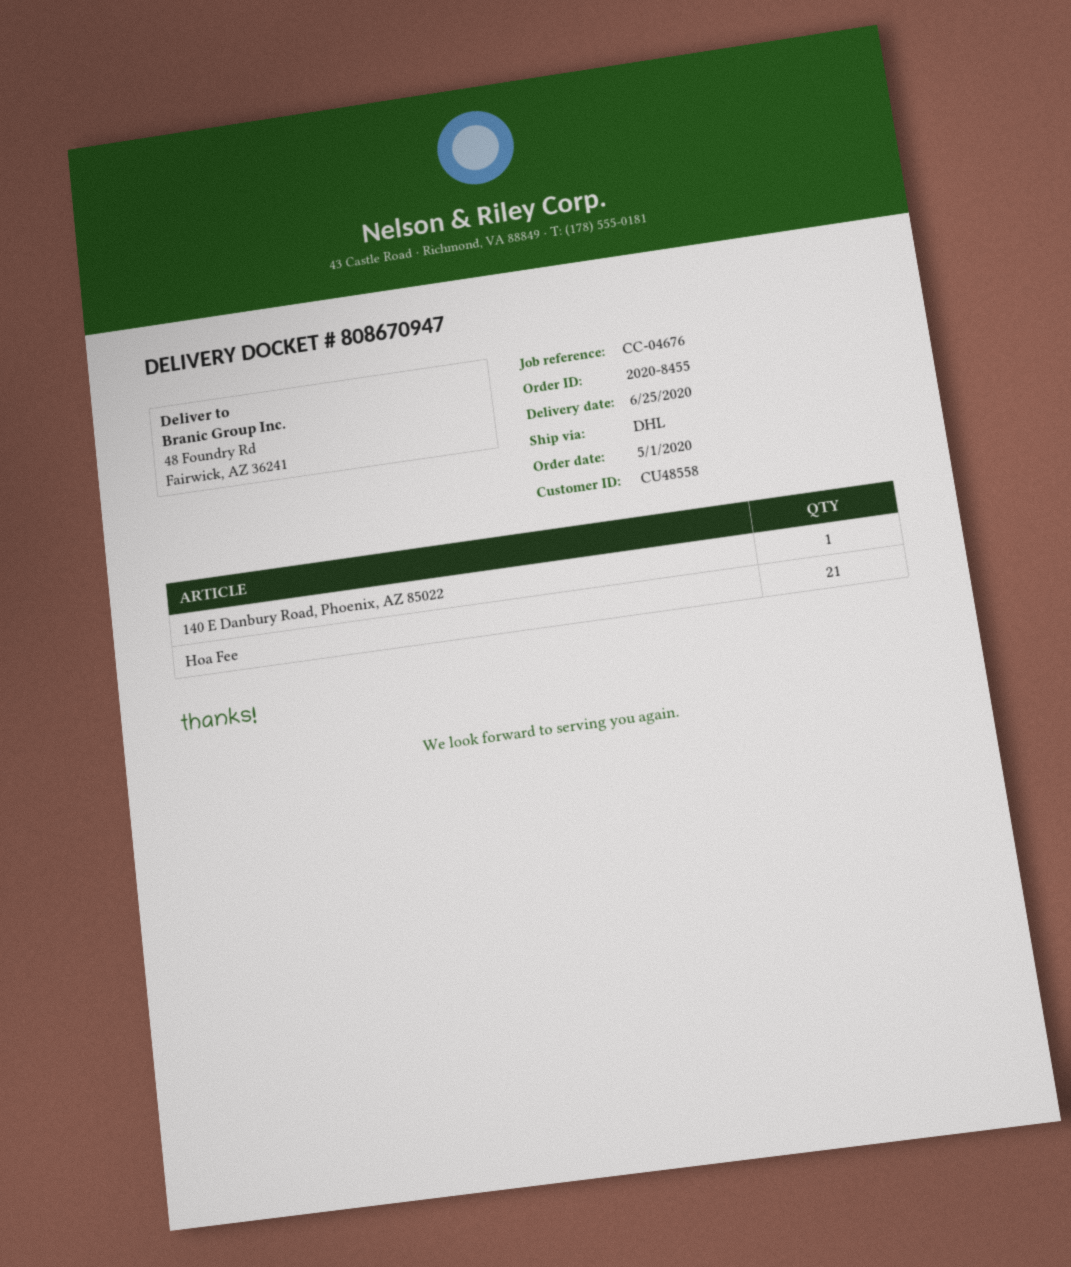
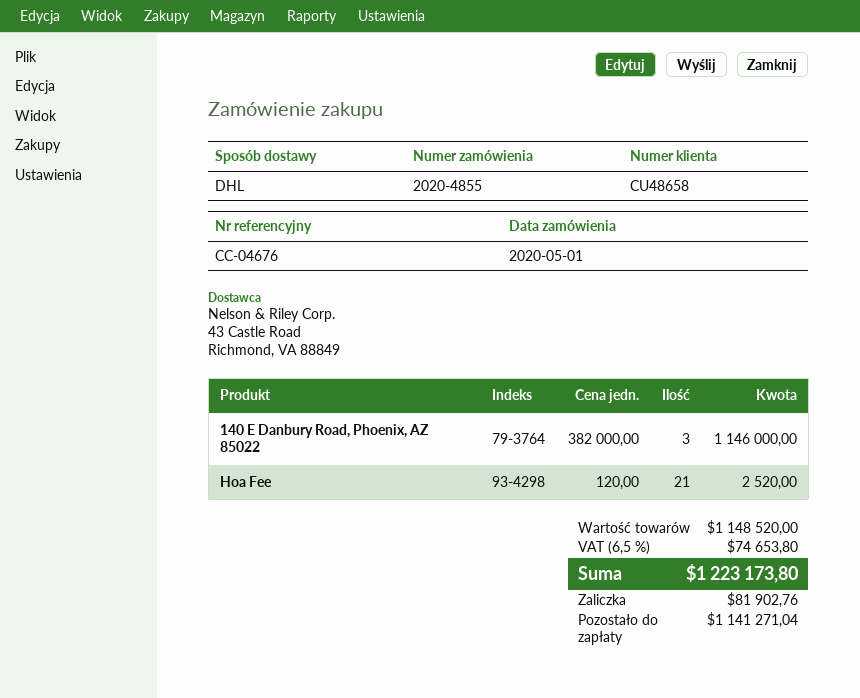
order number: 2020-8455 -> 2020-4855
customer number: CU48558 -> CU48658
140 E Danbury Road, Phoenix, AZ 85022: 1 -> 3

